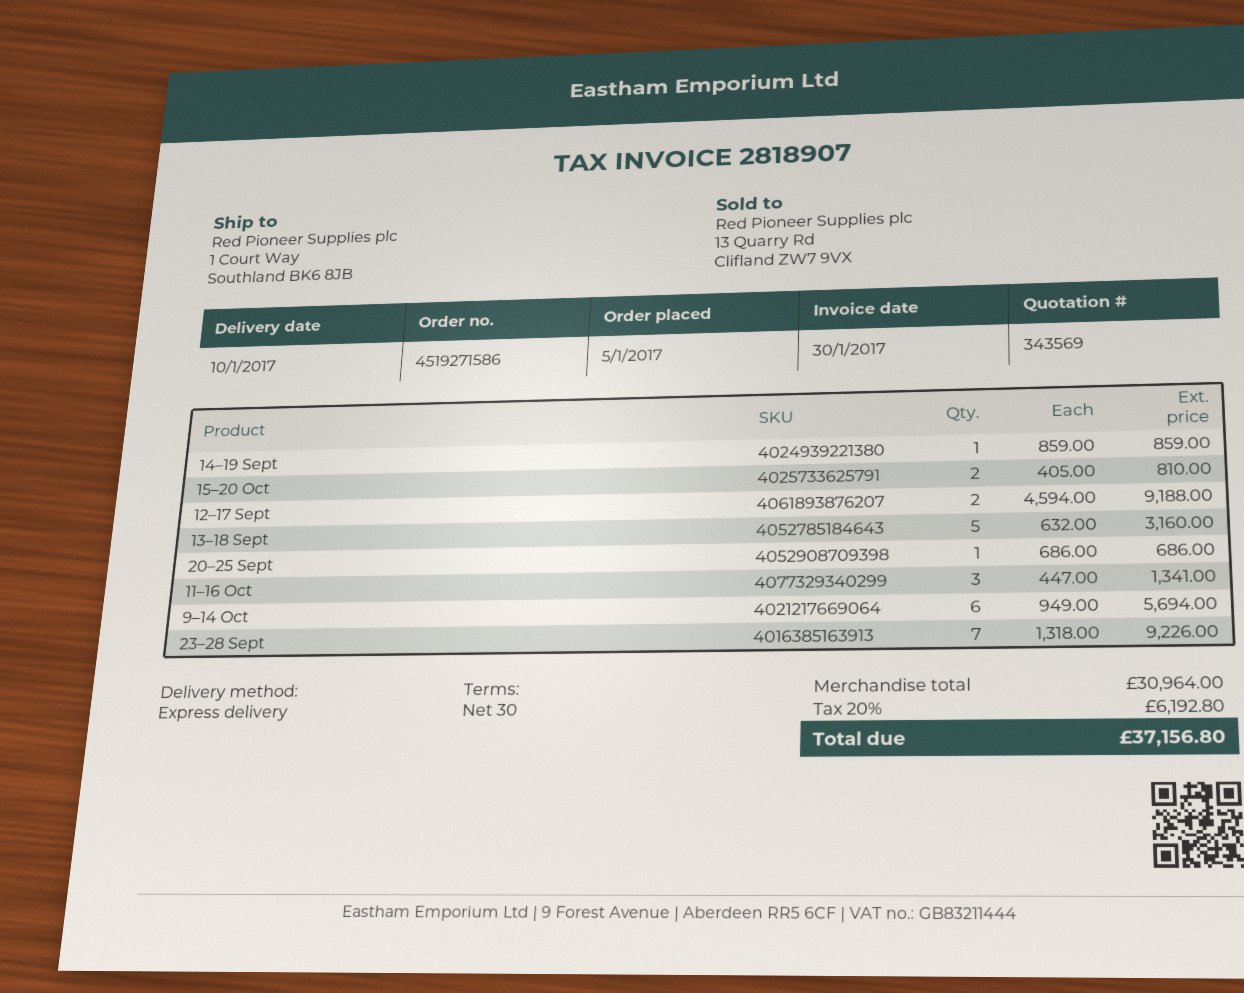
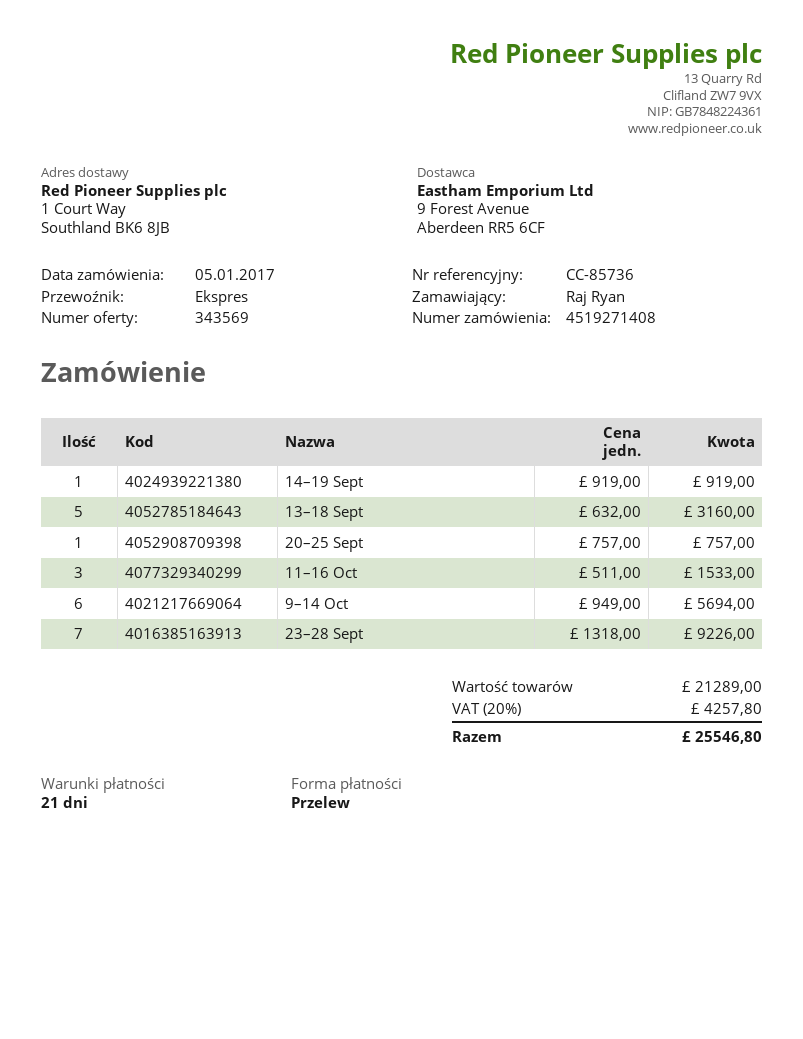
order number: 4519271586 -> 4519271408
payment terms: 30 days -> 21 days
14–19 Sept: 1 x 859.00 = 859.00 -> 1 x 919.00 = 919.00
15–20 Oct: 2 x 405.00 = 810.00 -> none
12–17 Sept: 2 x 4594.00 = 9188.00 -> none
20–25 Sept: 1 x 686.00 = 686.00 -> 1 x 757.00 = 757.00
11–16 Oct: 3 x 447.00 = 1341.00 -> 3 x 511.00 = 1533.00
subtotal: 30964.00 -> 21289.00
tax: 20% = 6192.80 -> 20% = 4257.80
total: 37156.80 -> 25546.80

